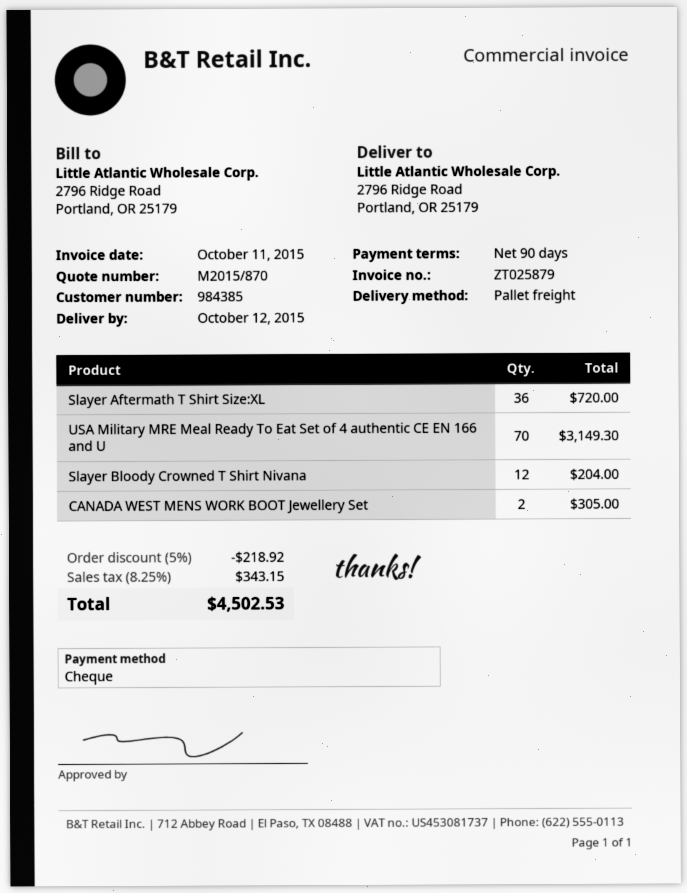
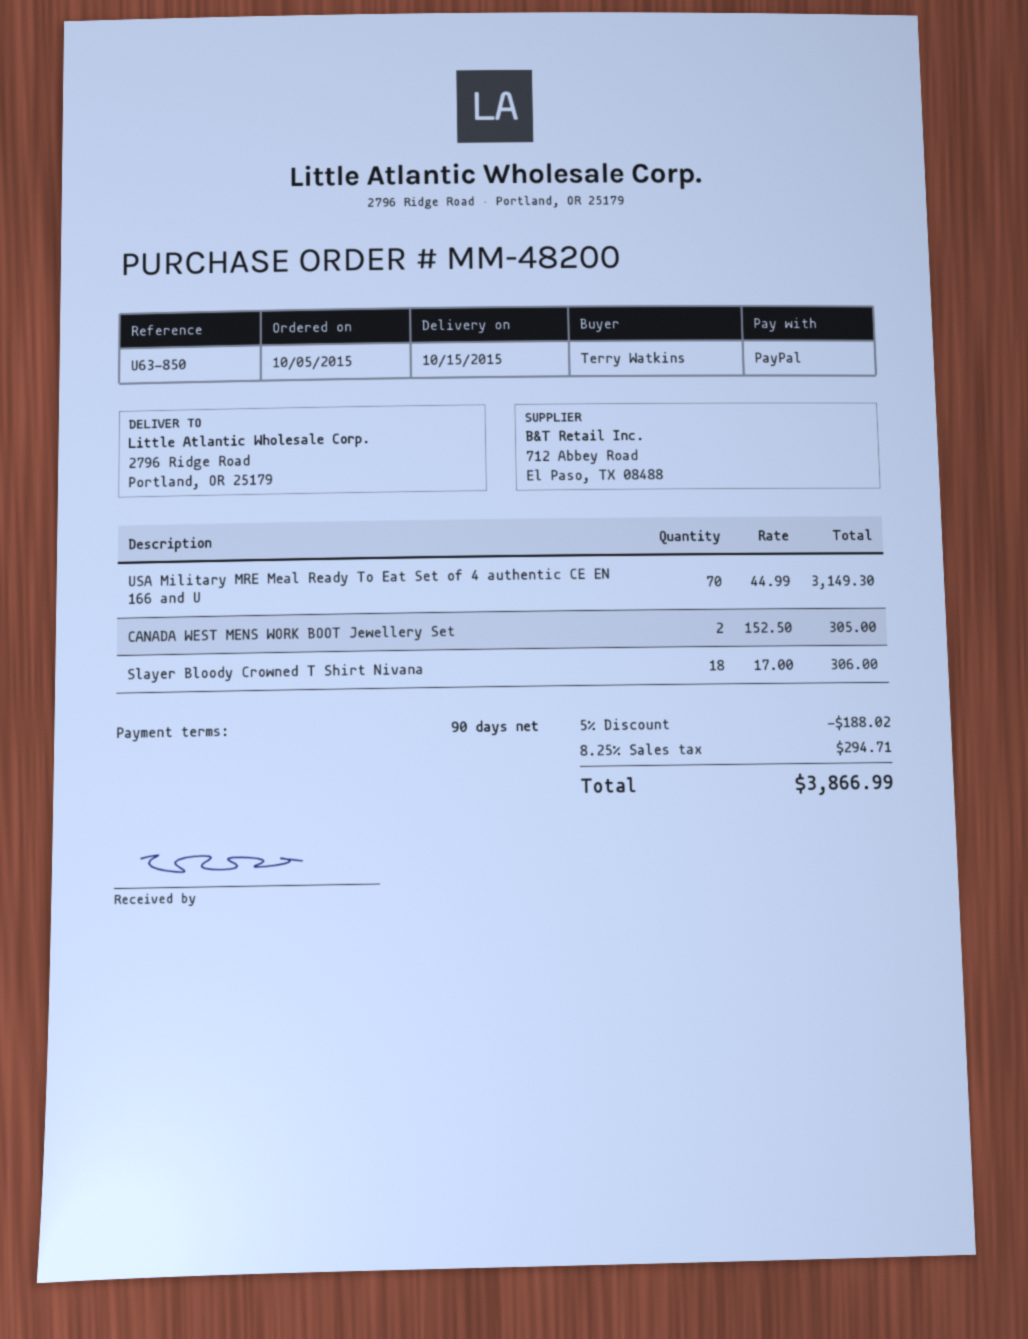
delivery date: 2015-10-12 -> 2015-10-15
payment method: cheque -> PayPal
Slayer Aftermath T Shirt Size:XL: 36 for 720.00 -> none
Slayer Bloody Crowned T Shirt Nivana: 12 for 204.00 -> 18 for 306.00
discount: 5% = 218.92 -> 5% = 188.02
tax: 8.25% = 343.15 -> 8.25% = 294.71
total: 4502.53 -> 3866.99

